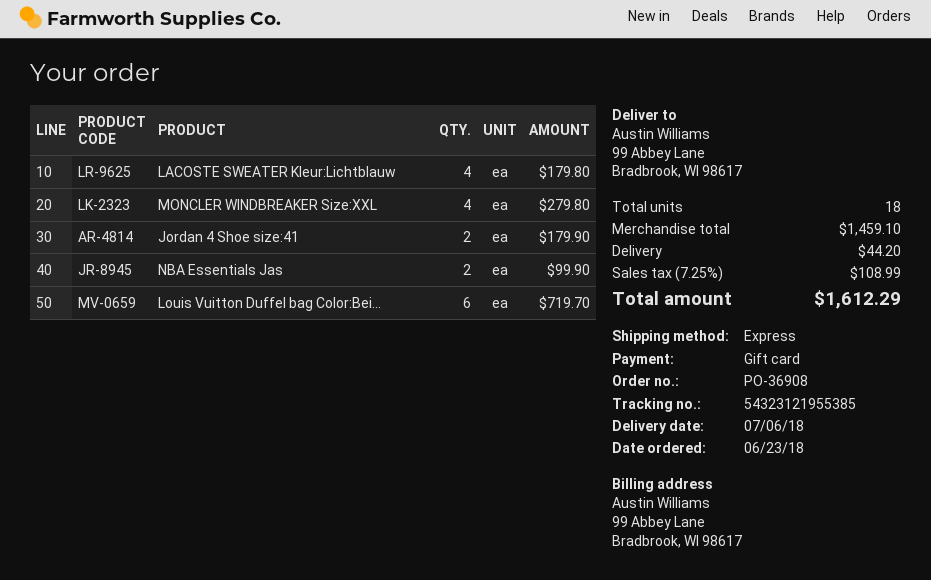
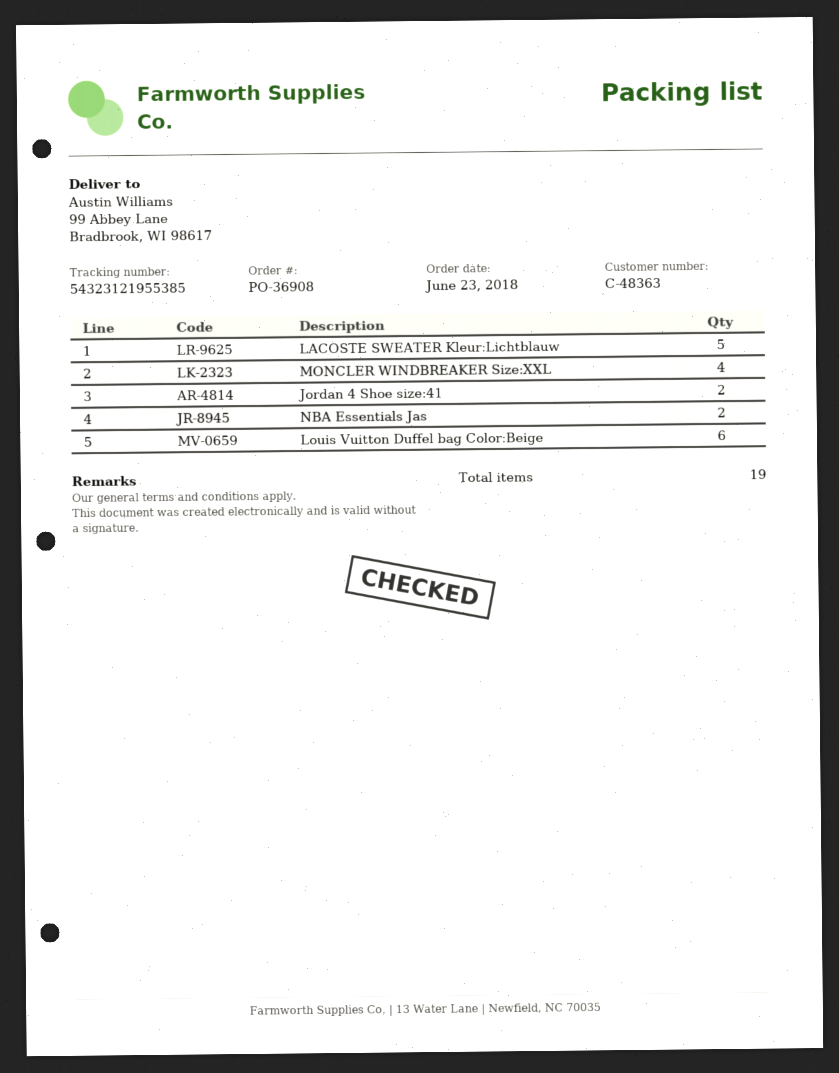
LACOSTE SWEATER Kleur:Lichtblauw: 4 -> 5
total quantity: 18 -> 19

